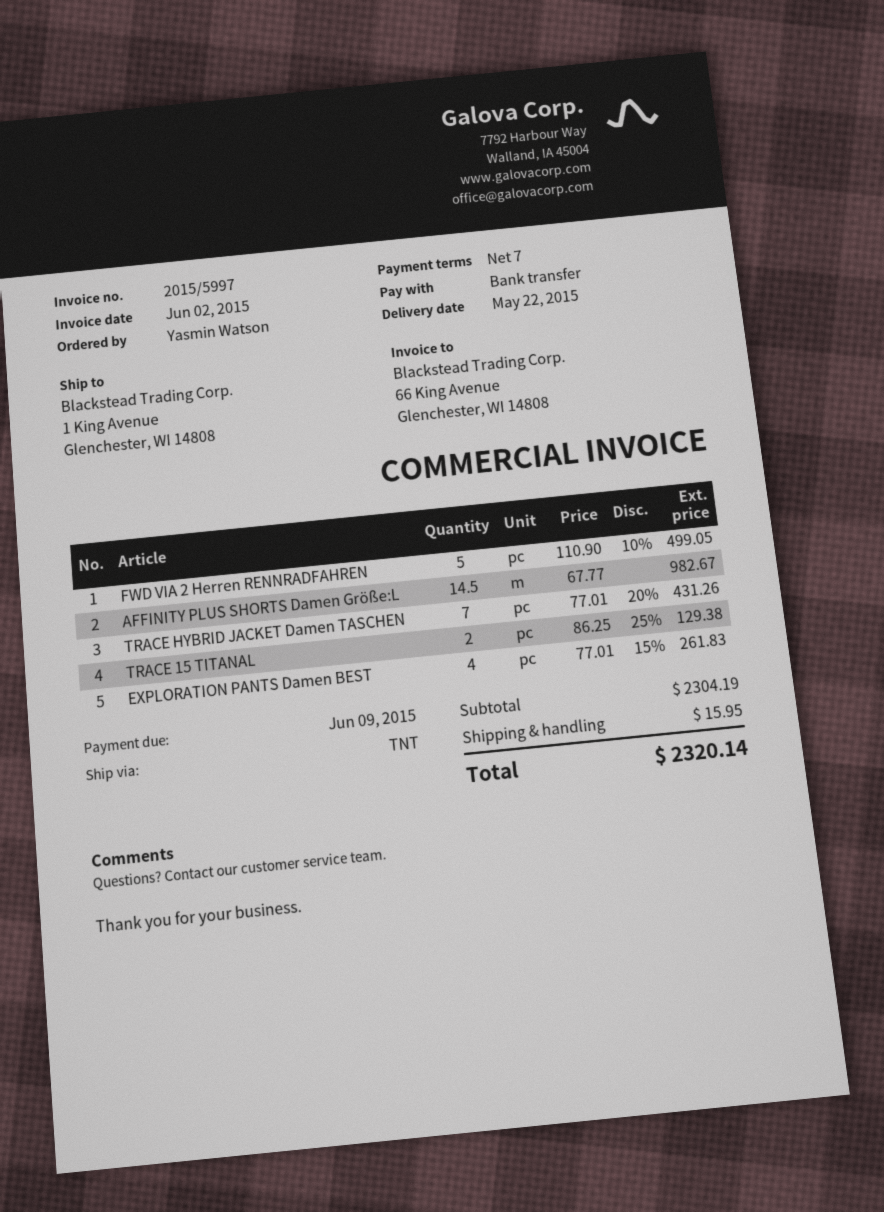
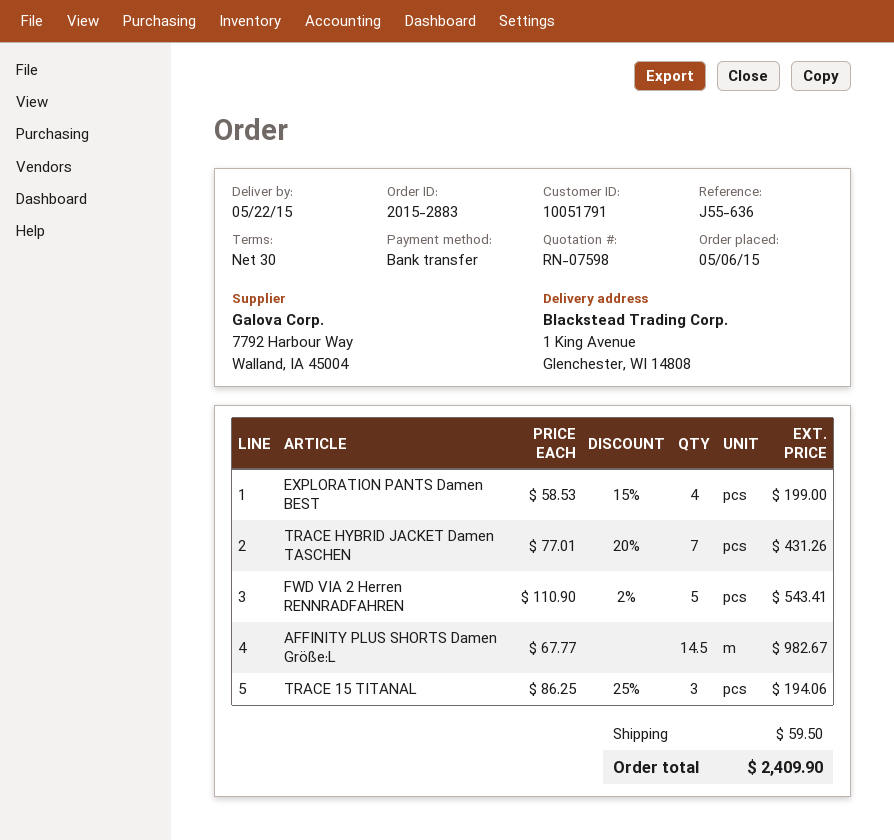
payment terms: 7 days -> 30 days
FWD VIA 2 Herren RENNRADFAHREN: 5 x 110.90 - 10% = 499.05 -> 5 x 110.90 - 2% = 543.41
TRACE 15 TITANAL: 2 x 86.25 - 25% = 129.38 -> 3 x 86.25 - 25% = 194.06
EXPLORATION PANTS Damen BEST: 4 x 77.01 - 15% = 261.83 -> 4 x 58.53 - 15% = 199.00
shipping: 15.95 -> 59.50
total: 2320.14 -> 2409.90

